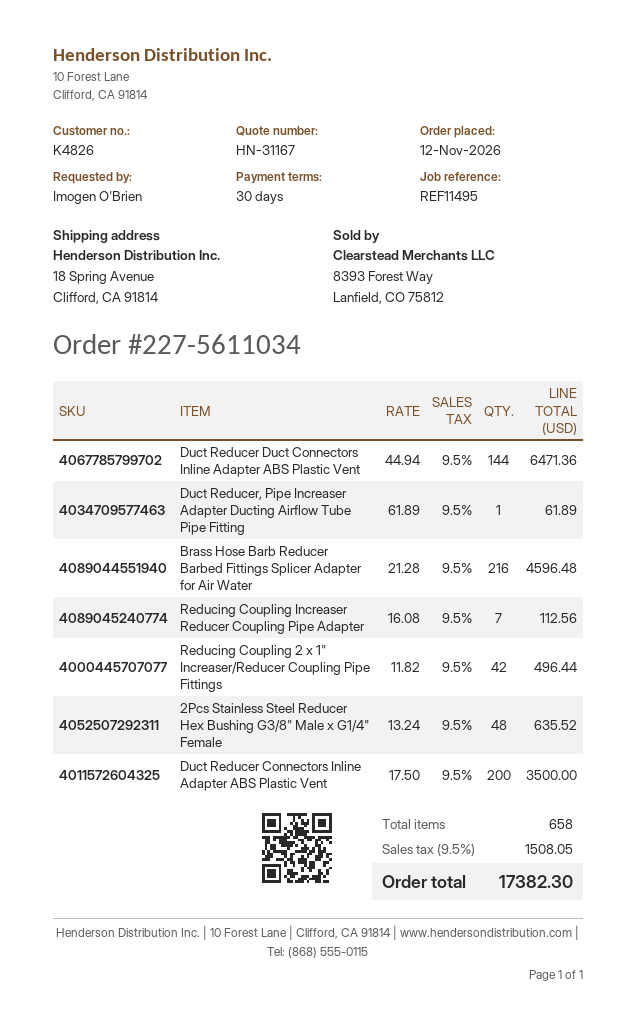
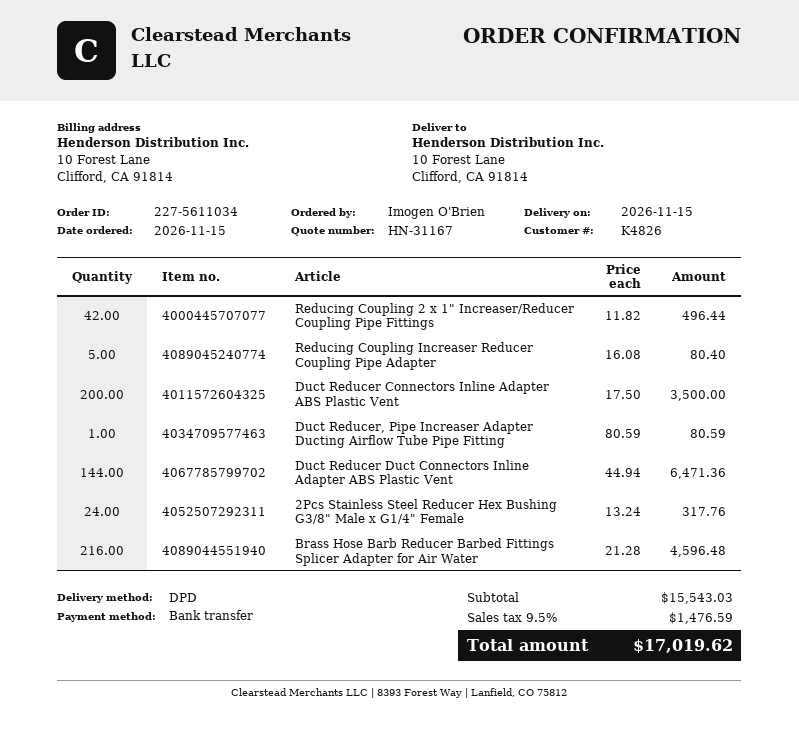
order date: 2026-11-12 -> 2026-11-15
ship to: 18 Spring Avenue, Clifford, CA 91814 -> 10 Forest Lane, Clifford, CA 91814
Duct Reducer, Pipe Increaser Adapter Ducting Airflow Tube Pipe Fitting: 1 x 61.89 = 61.89 -> 1 x 80.59 = 80.59
Reducing Coupling Increaser Reducer Coupling Pipe Adapter: 7 x 16.08 = 112.56 -> 5 x 16.08 = 80.40
2Pcs Stainless Steel Reducer Hex Bushing G3/8" Male x G1/4" Female: 48 x 13.24 = 635.52 -> 24 x 13.24 = 317.76
tax: 9.5% = 1508.05 -> 9.5% = 1476.59
total: 17382.30 -> 17019.62

